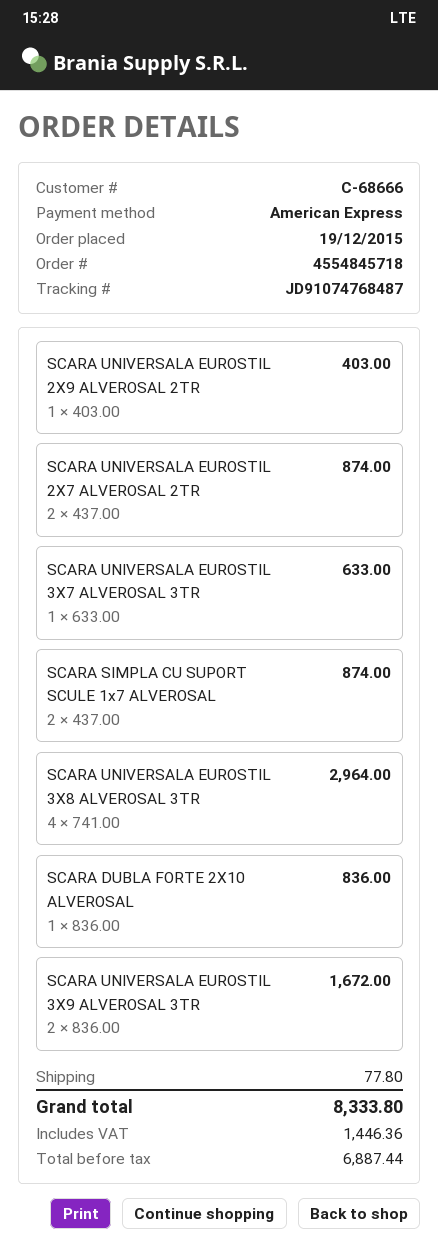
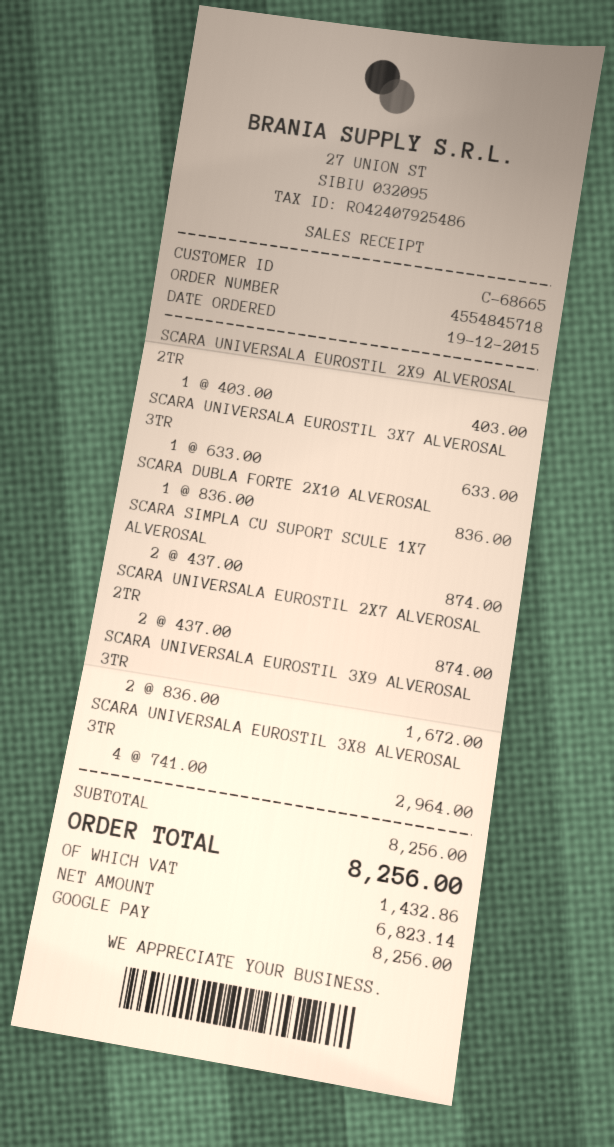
customer number: C-68666 -> C-68665
payment method: American Express -> Google Pay
shipping: 77.80 -> none
net: 6887.44 -> 6823.14
tax: 1446.36 -> 1432.86
total: 8333.80 -> 8256.00

